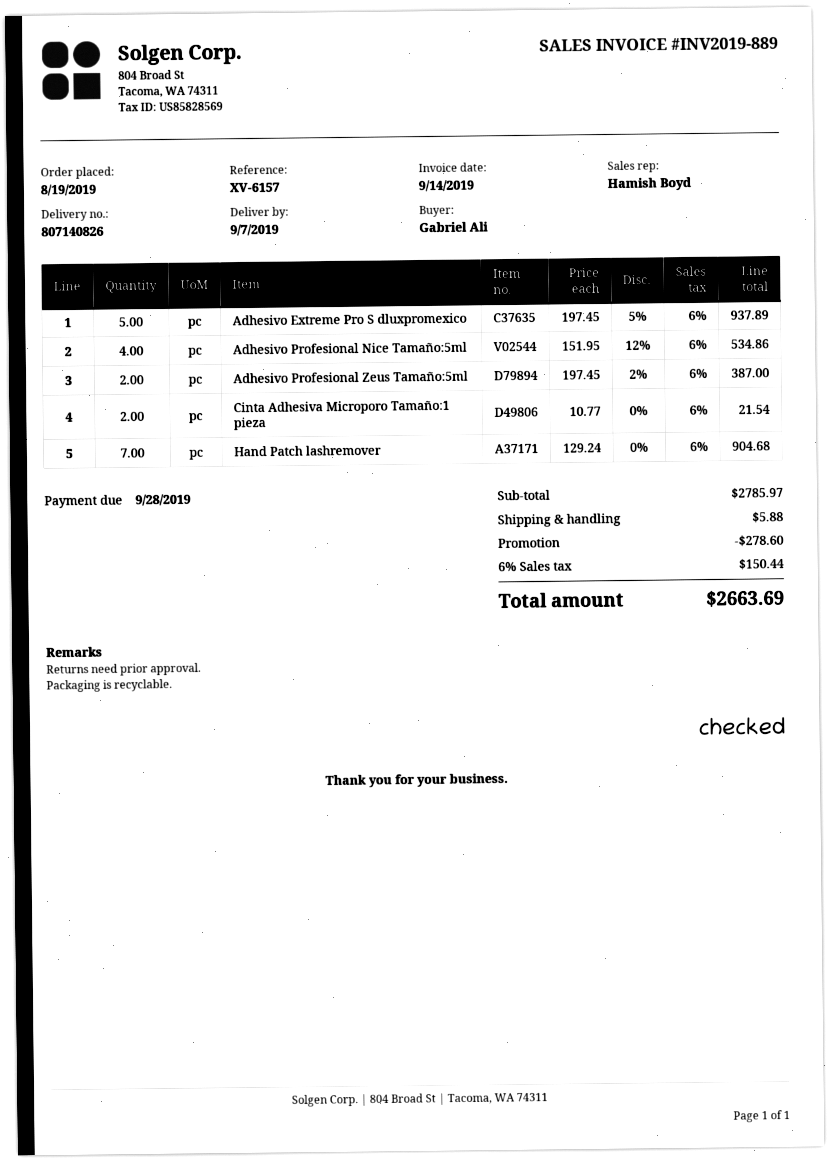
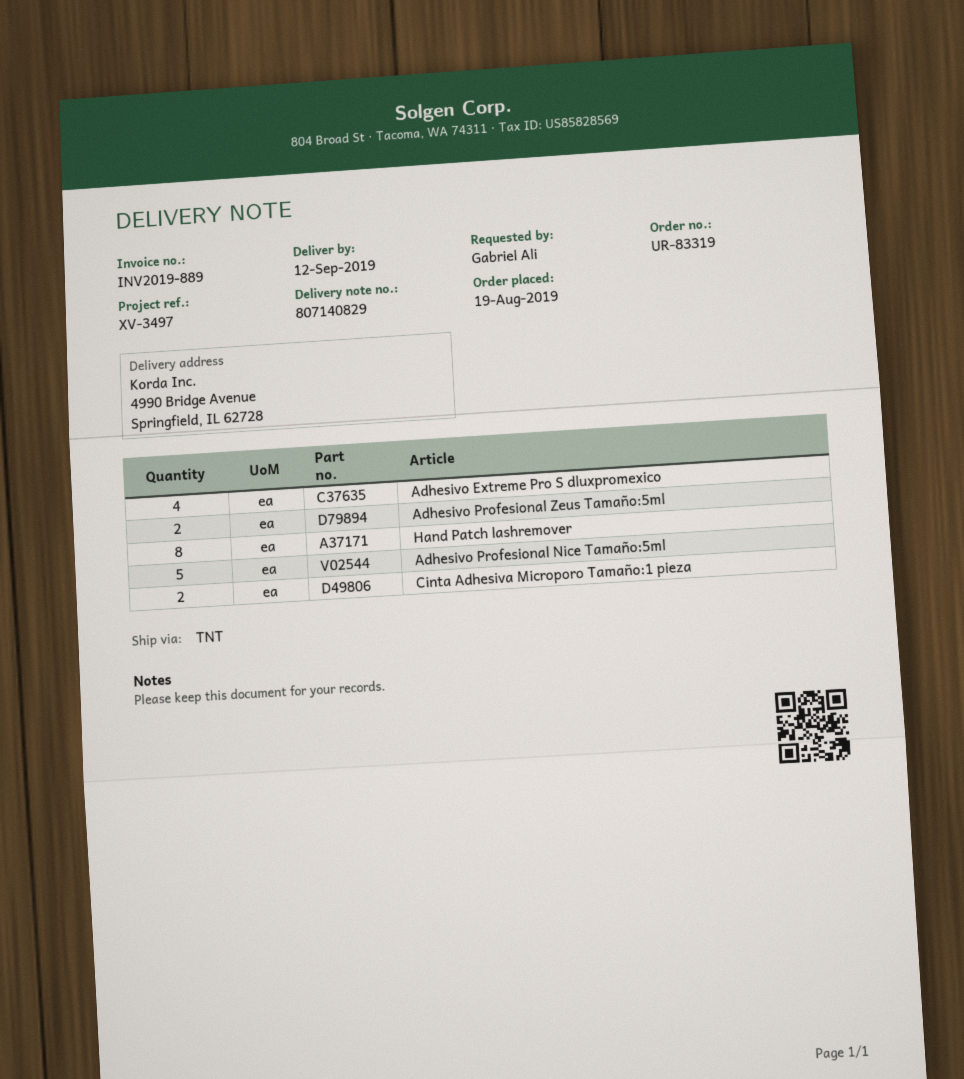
delivery note number: 807140826 -> 807140829
delivery date: 2019-09-07 -> 2019-09-12
reference: XV-6157 -> XV-3497
Adhesivo Extreme Pro S dluxpromexico: 5 -> 4
Adhesivo Profesional Nice Tamaño:5ml: 4 -> 5
Hand Patch lashremover: 7 -> 8

